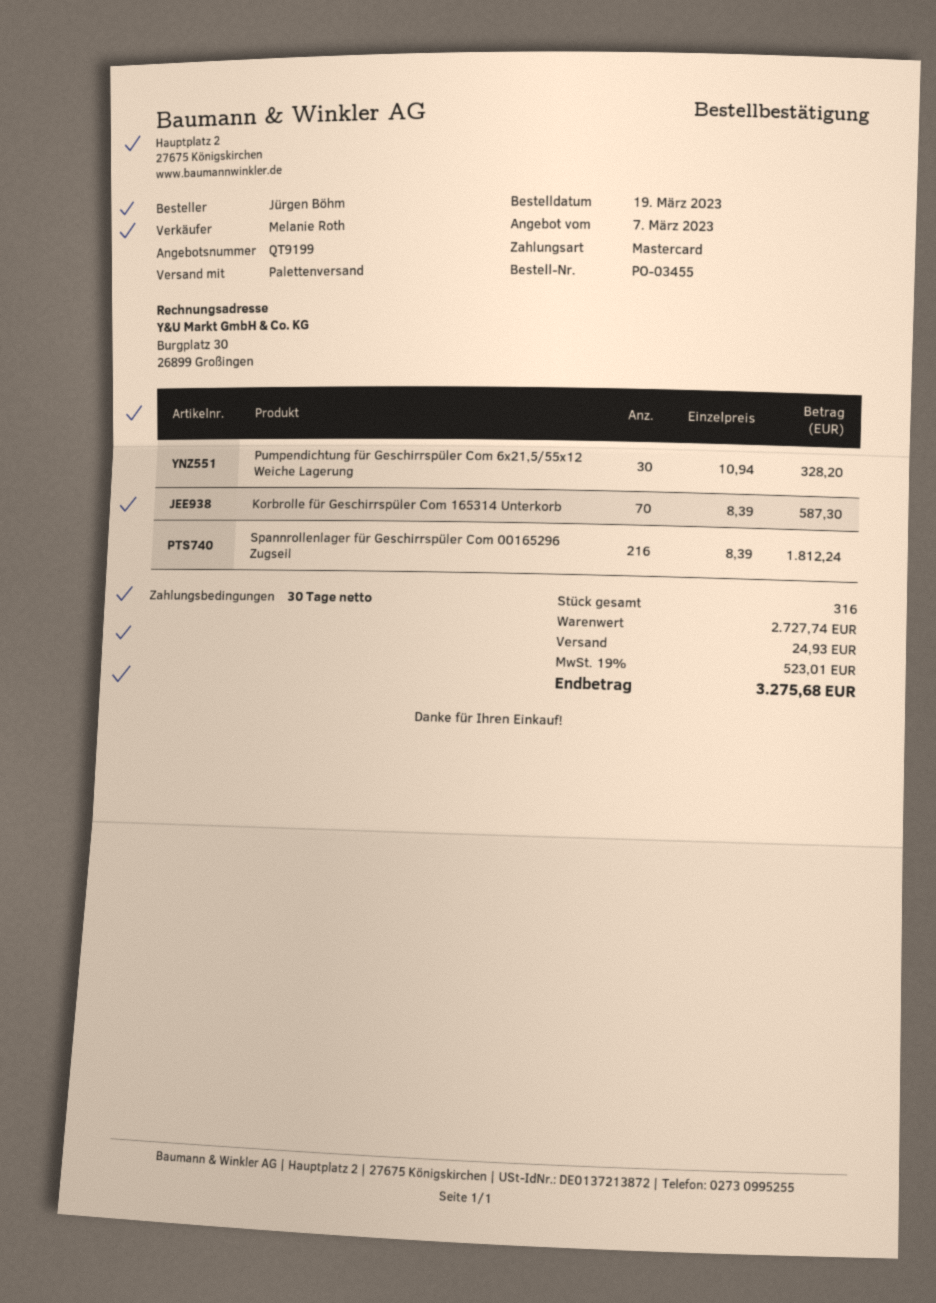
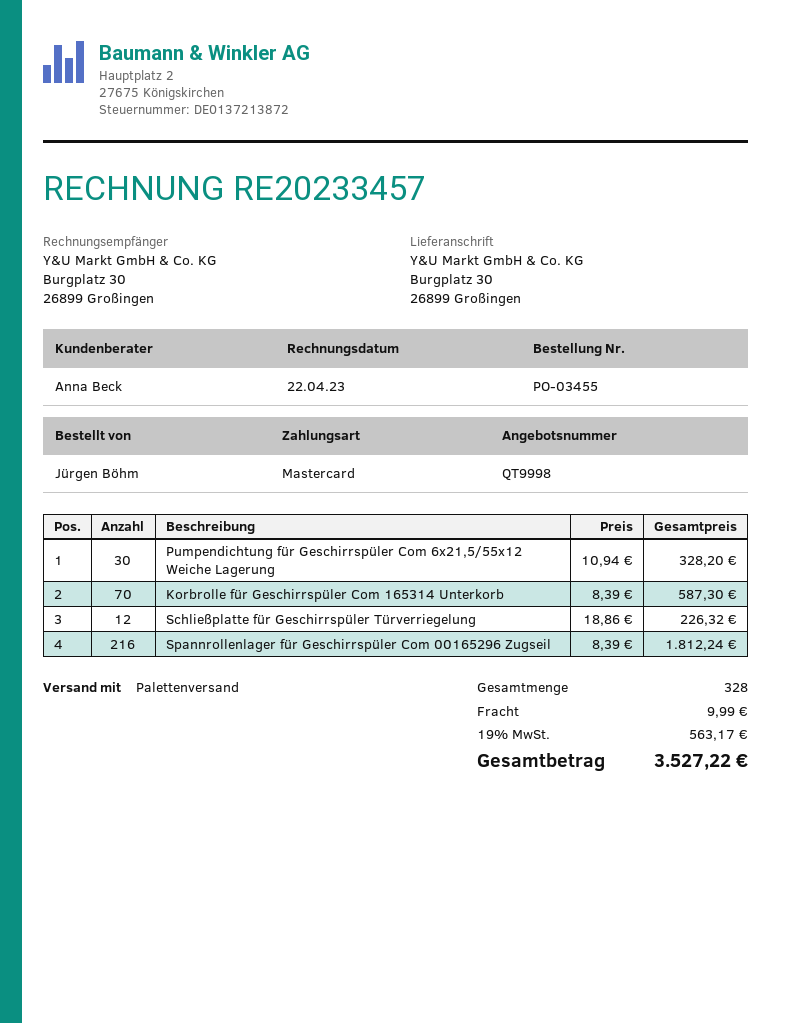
quote number: QT9199 -> QT9998
sales rep: Melanie Roth -> Anna Beck
Schließplatte für Geschirrspüler Türverriegelung: none -> 12 x 18.86 = 226.32
total quantity: 316 -> 328
shipping: 24.93 -> 9.99
tax: 19% = 523.01 -> 19% = 563.17
total: 3275.68 -> 3527.22

